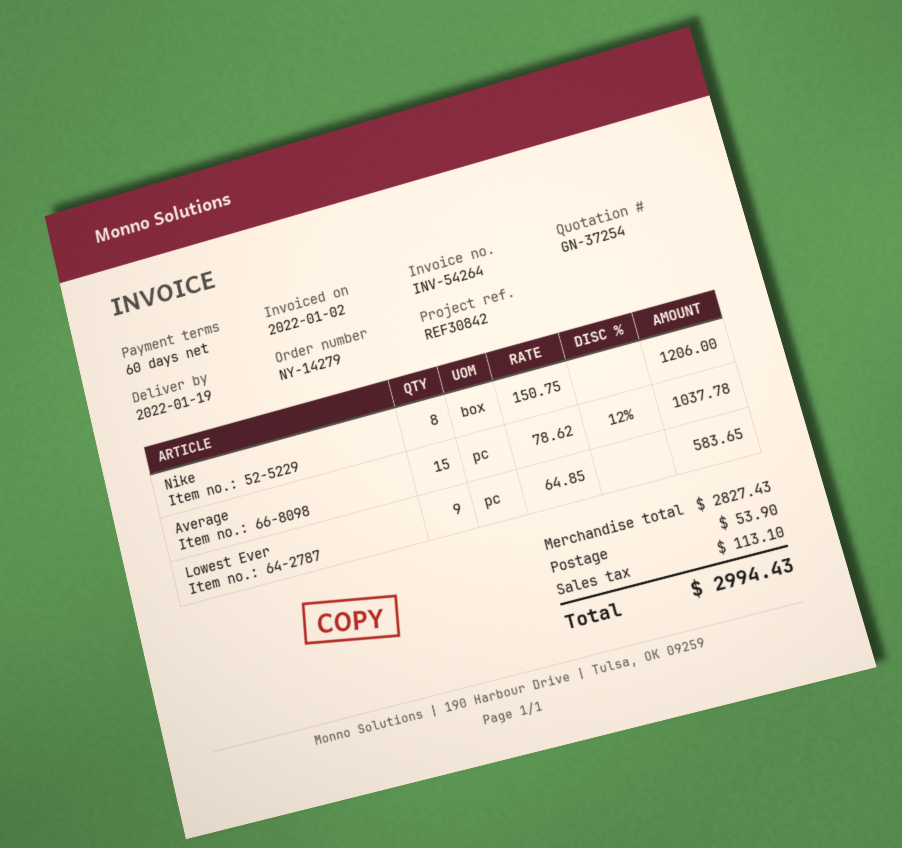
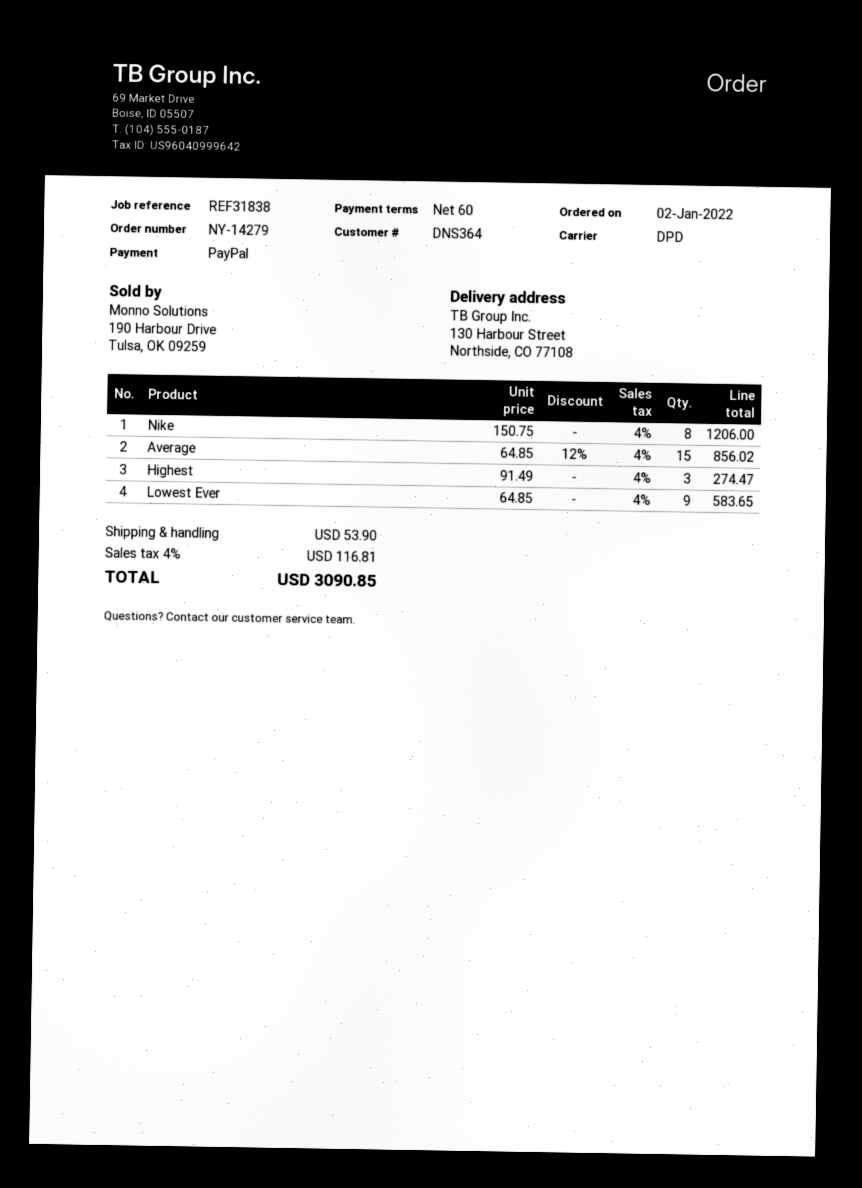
reference: REF30842 -> REF31838
Average: 15 x 78.62 - 12% = 1037.78 -> 15 x 64.85 - 12% = 856.02
Highest: none -> 3 x 91.49 = 274.47
tax: 113.10 -> 116.81
total: 2994.43 -> 3090.85

